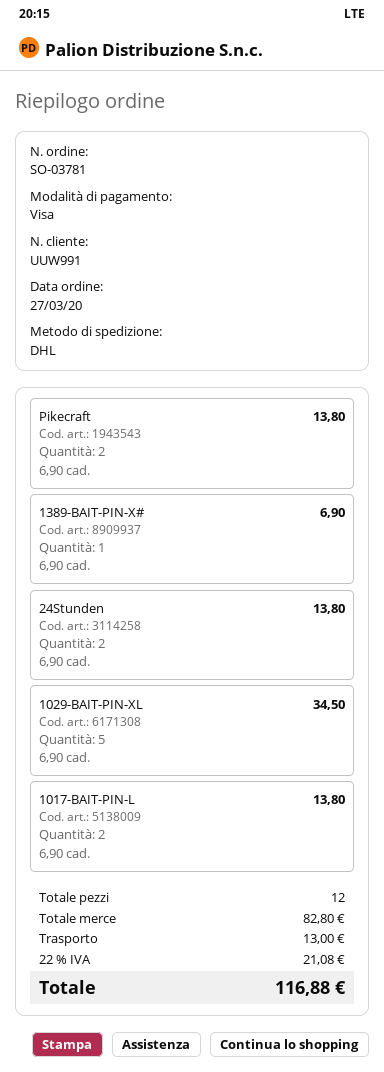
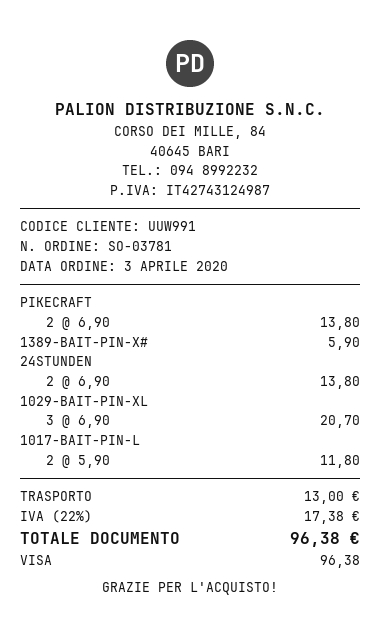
order date: 2020-03-27 -> 2020-04-03
1389-BAIT-PIN-X#: 1 x 6.90 = 6.90 -> 1 x 5.90 = 5.90
1029-BAIT-PIN-XL: 5 x 6.90 = 34.50 -> 3 x 6.90 = 20.70
1017-BAIT-PIN-L: 2 x 6.90 = 13.80 -> 2 x 5.90 = 11.80
tax: 22% = 21.08 -> 22% = 17.38
total: 116.88 -> 96.38

